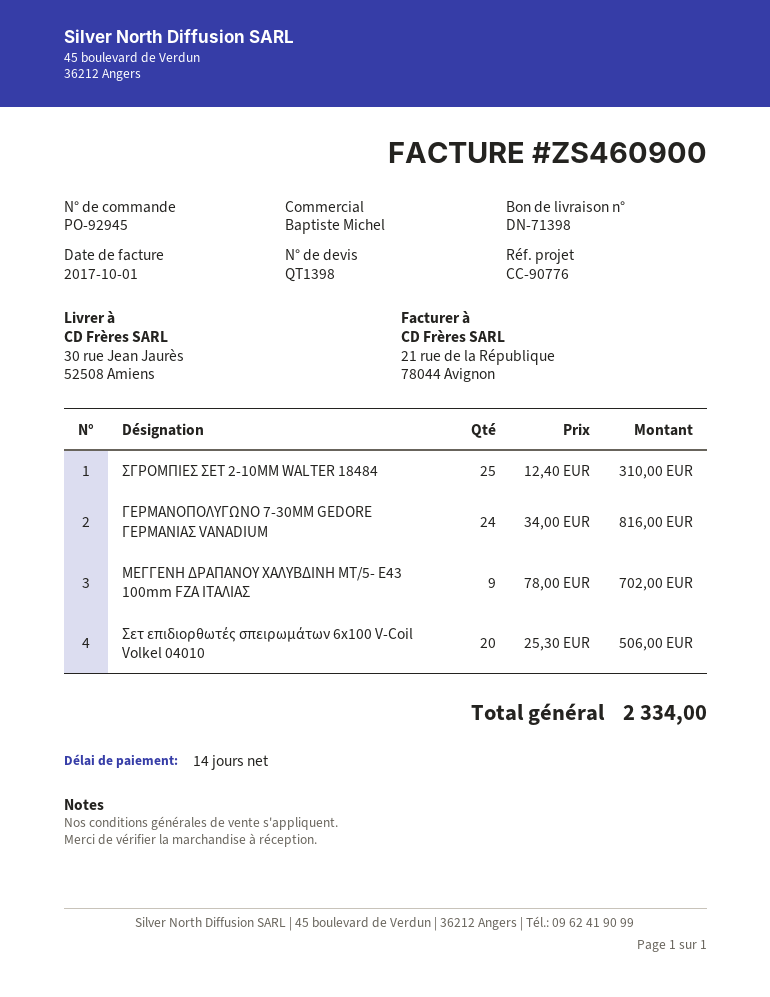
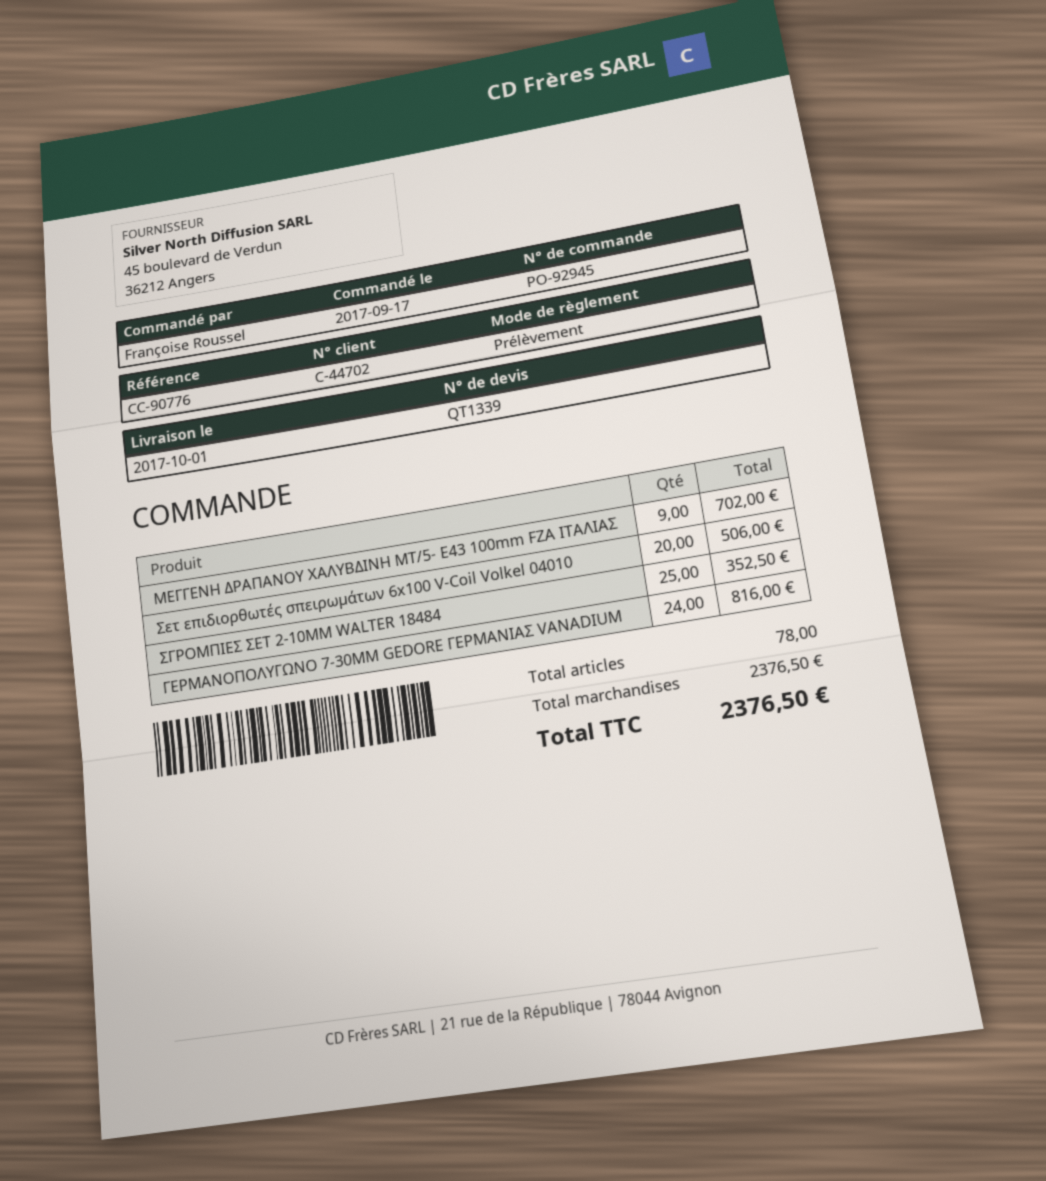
quote number: QT1398 -> QT1339
ΣΓΡΟΜΠΙΕΣ ΣΕΤ 2-10ΜΜ WALTER 18484: 25 for 310.00 -> 25 for 352.50
total: 2334.00 -> 2376.50

